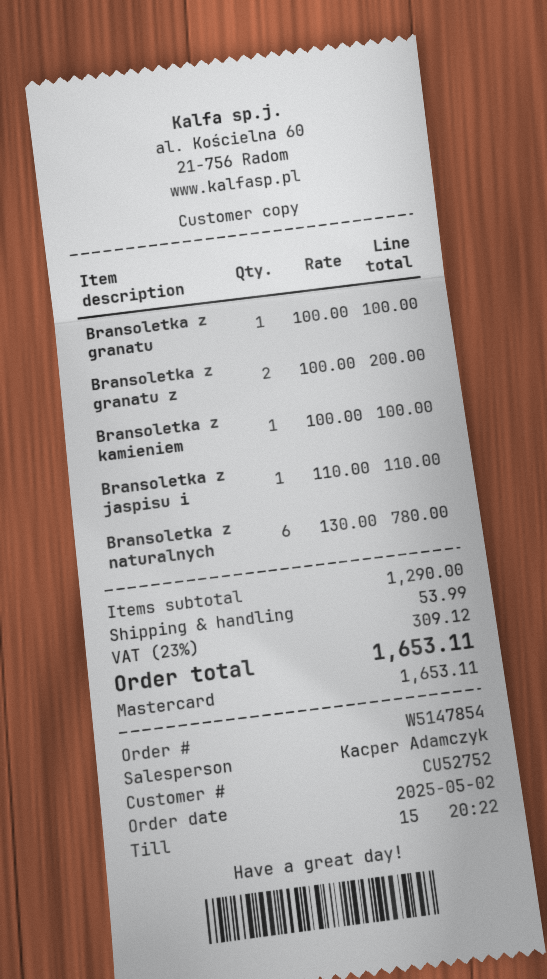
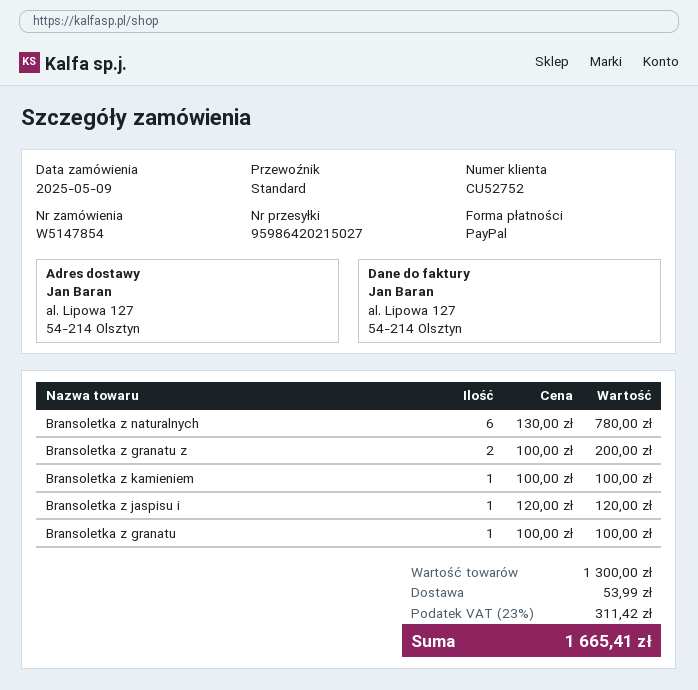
order date: 2025-05-02 -> 2025-05-09
payment method: Mastercard -> PayPal
Bransoletka z jaspisu i: 1 x 110.00 = 110.00 -> 1 x 120.00 = 120.00
subtotal: 1290.00 -> 1300.00
tax: 23% = 309.12 -> 23% = 311.42
total: 1653.11 -> 1665.41

